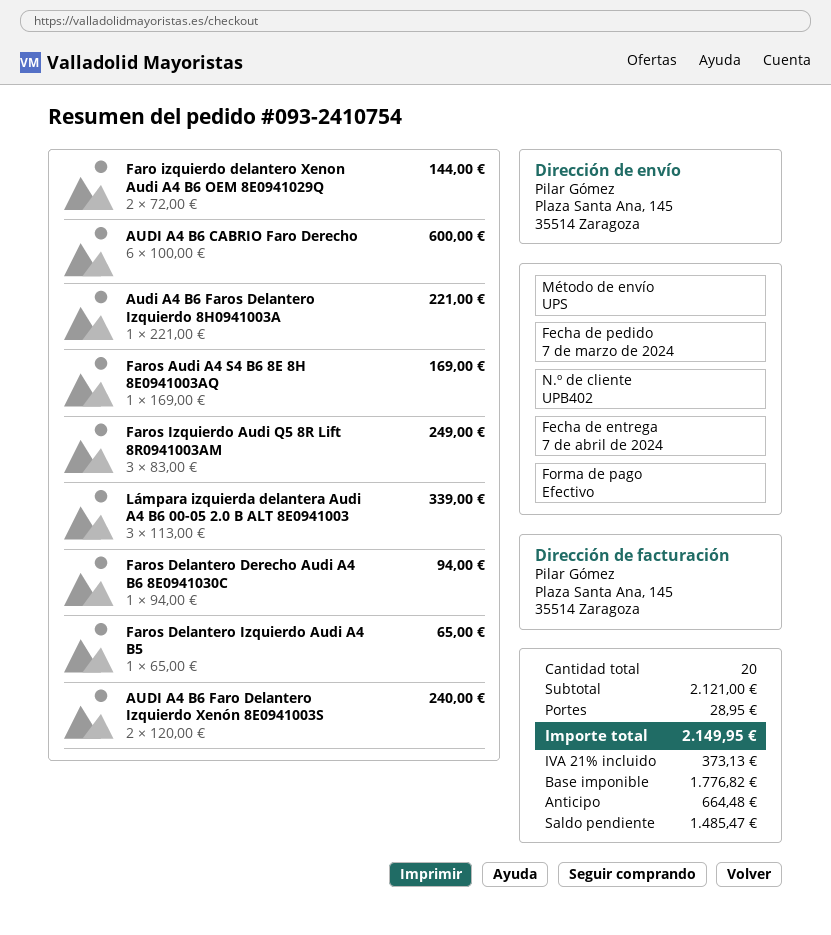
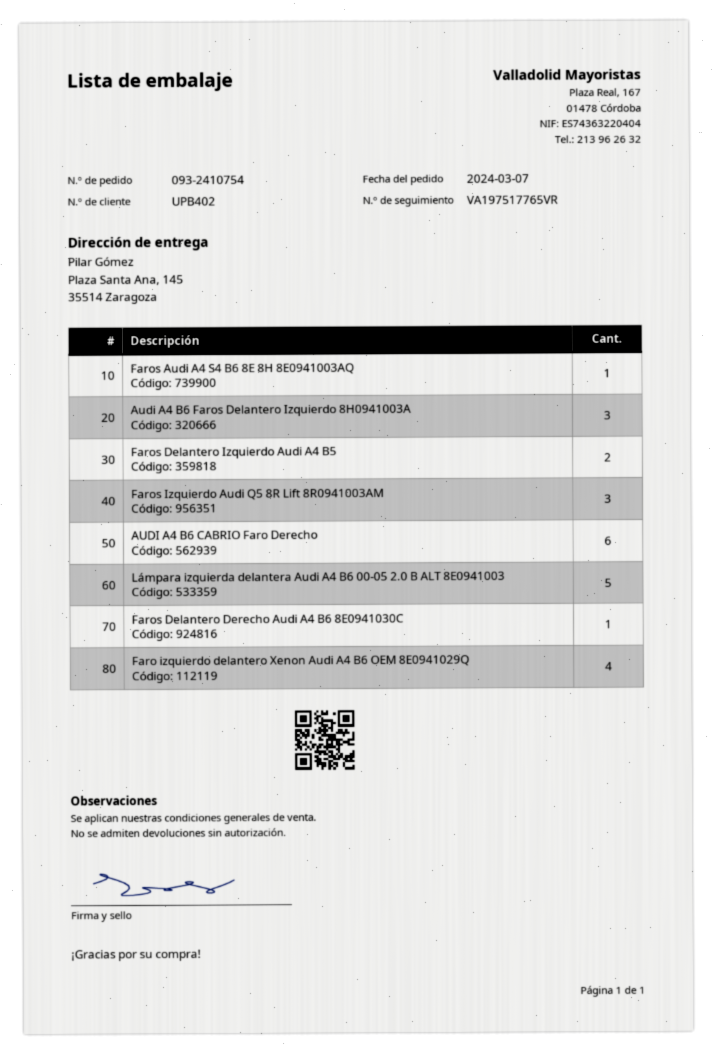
Faro izquierdo delantero Xenon Audi A4 B6 OEM 8E0941029Q: 2 -> 4
Audi A4 B6 Faros Delantero Izquierdo 8H0941003A: 1 -> 3
Lámpara izquierda delantera Audi A4 B6 00-05 2.0 B ALT 8E0941003: 3 -> 5
Faros Delantero Izquierdo Audi A4 B5: 1 -> 2
AUDI A4 B6 Faro Delantero Izquierdo Xenón 8E0941003S: 2 -> none

